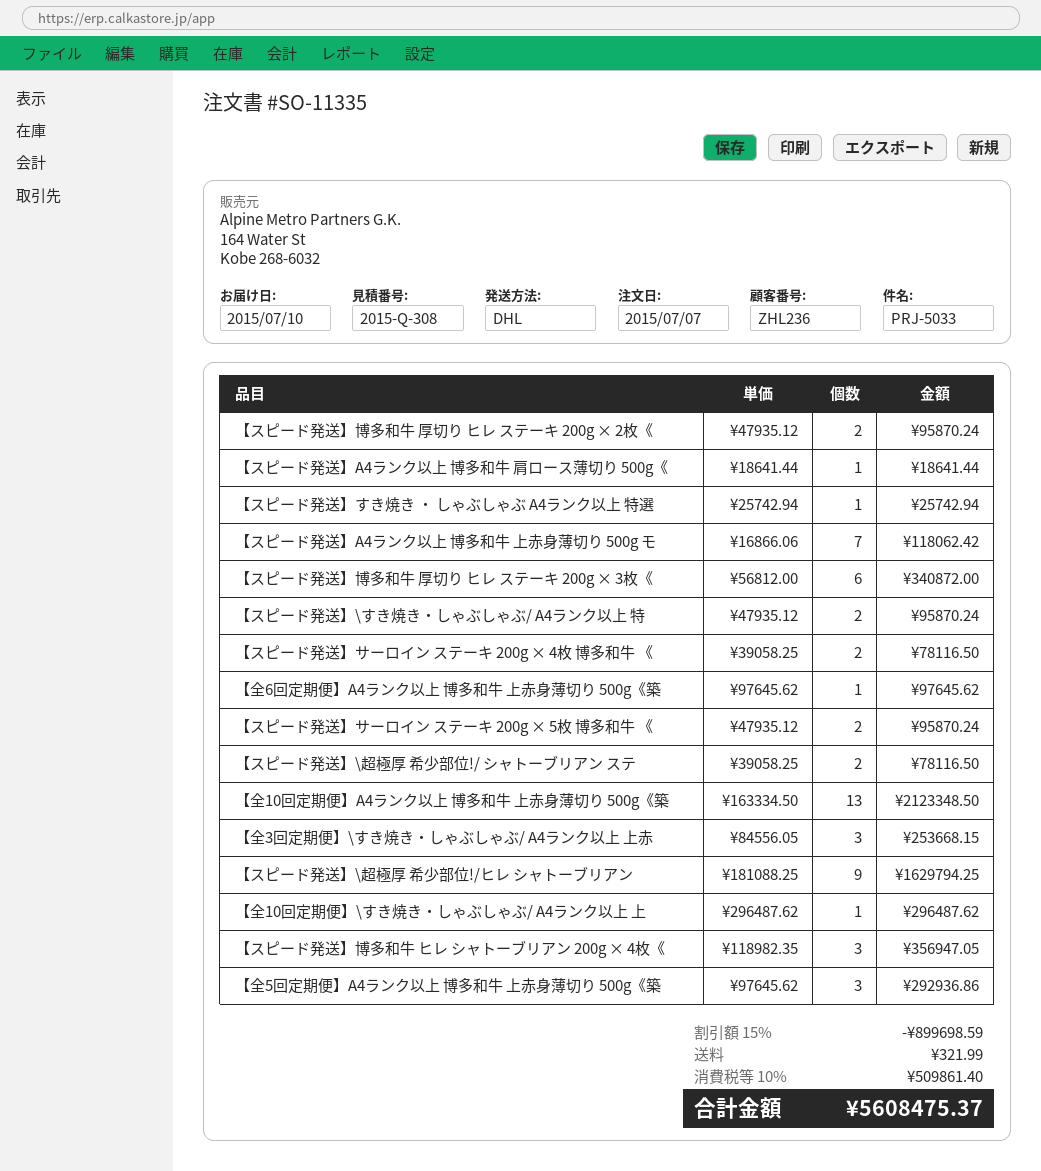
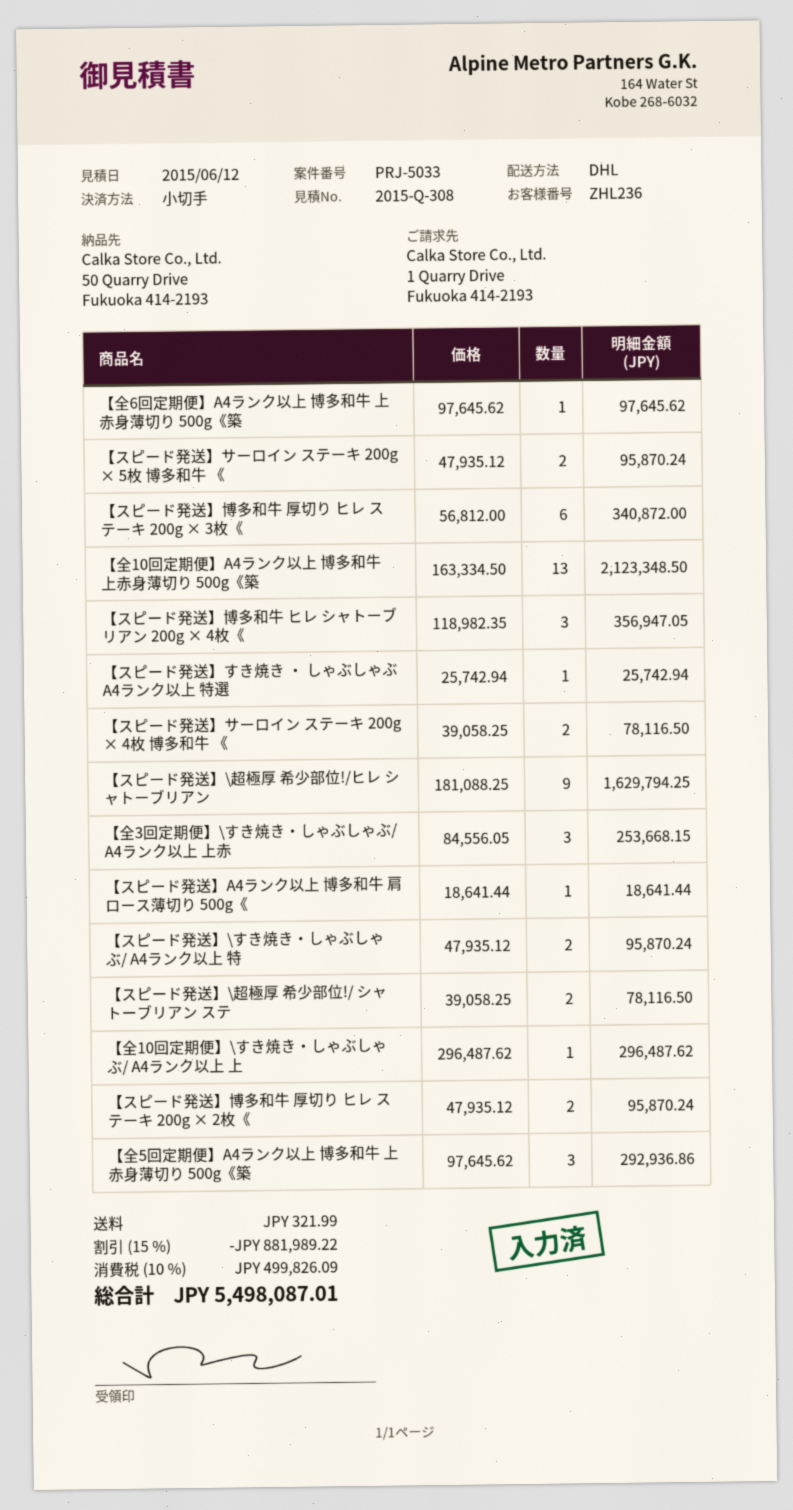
【スピード発送】A4ランク以上 博多和牛 上赤身薄切り 500g モ: 7 x 16866.06 = 118062.42 -> none
discount: 15% = 899698.59 -> 15% = 881989.22
tax: 10% = 509861.40 -> 10% = 499826.09
total: 5608475.37 -> 5498087.01

